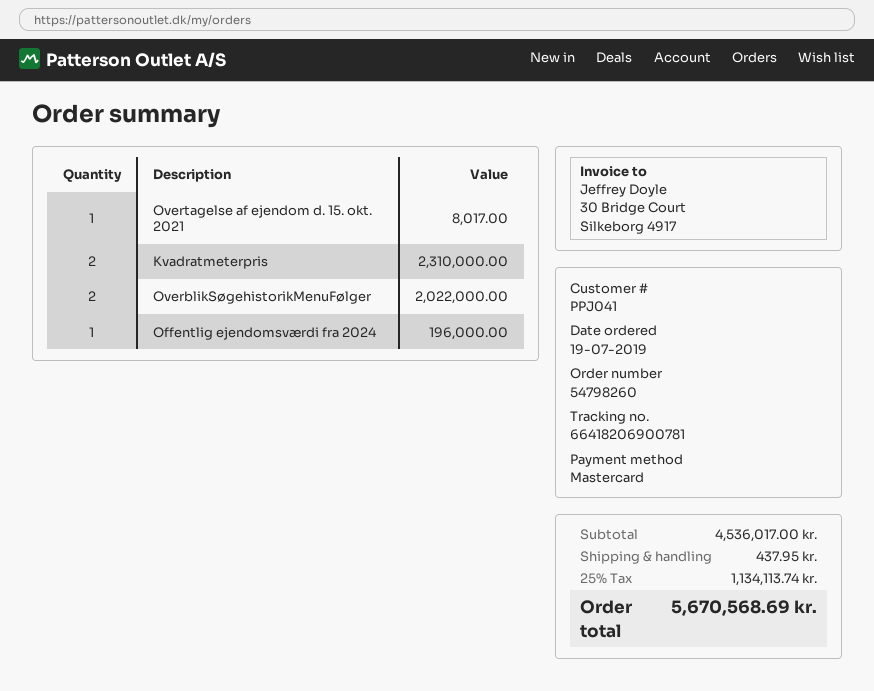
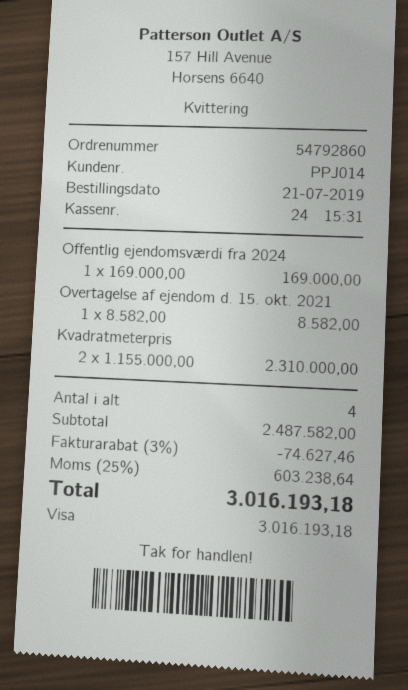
order number: 54798260 -> 54792860
order date: 2019-07-19 -> 2019-07-21
customer number: PPJ041 -> PPJ014
payment method: Mastercard -> Visa
Overtagelse af ejendom d. 15. okt. 2021: 1 for 8017.00 -> 1 for 8582.00
OverblikSøgehistorikMenuFølger: 2 for 2022000.00 -> none
Offentlig ejendomsværdi fra 2024: 1 for 196000.00 -> 1 for 169000.00
subtotal: 4536017.00 -> 2487582.00
discount: none -> 3% = 74627.46
shipping: 437.95 -> none
tax: 25% = 1134113.74 -> 25% = 603238.64
total: 5670568.69 -> 3016193.18

